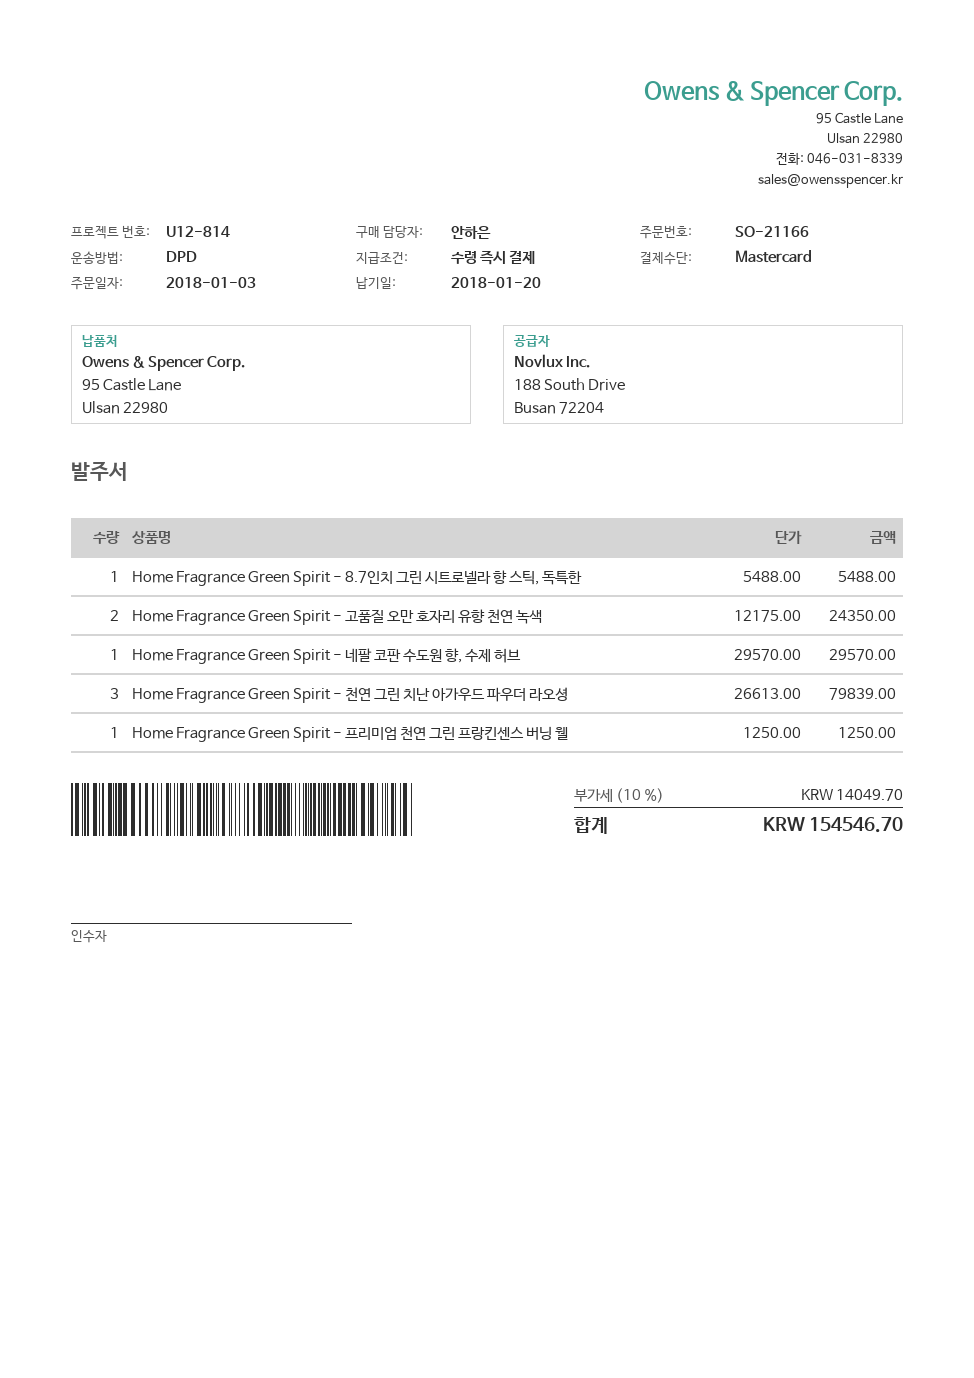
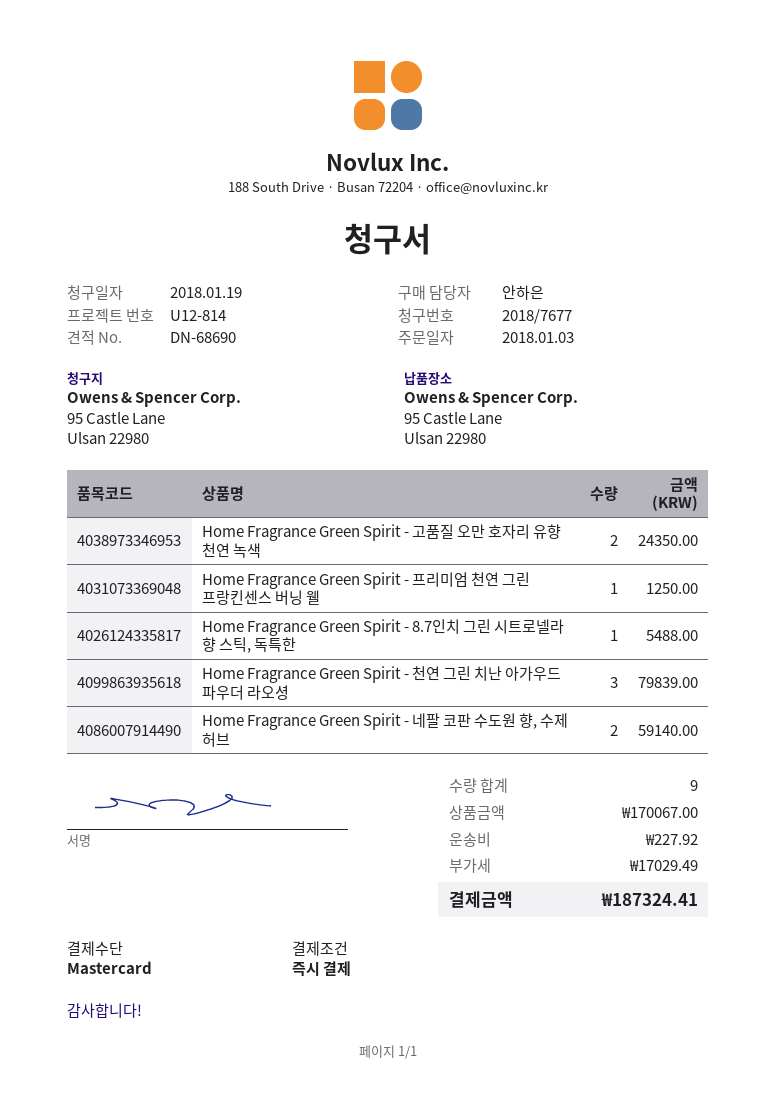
Home Fragrance Green Spirit - 네팔 코판 수도원 향, 수제 허브: 1 for 29570.00 -> 2 for 59140.00
shipping: none -> 227.92
tax: 14049.70 -> 17029.49
total: 154546.70 -> 187324.41

